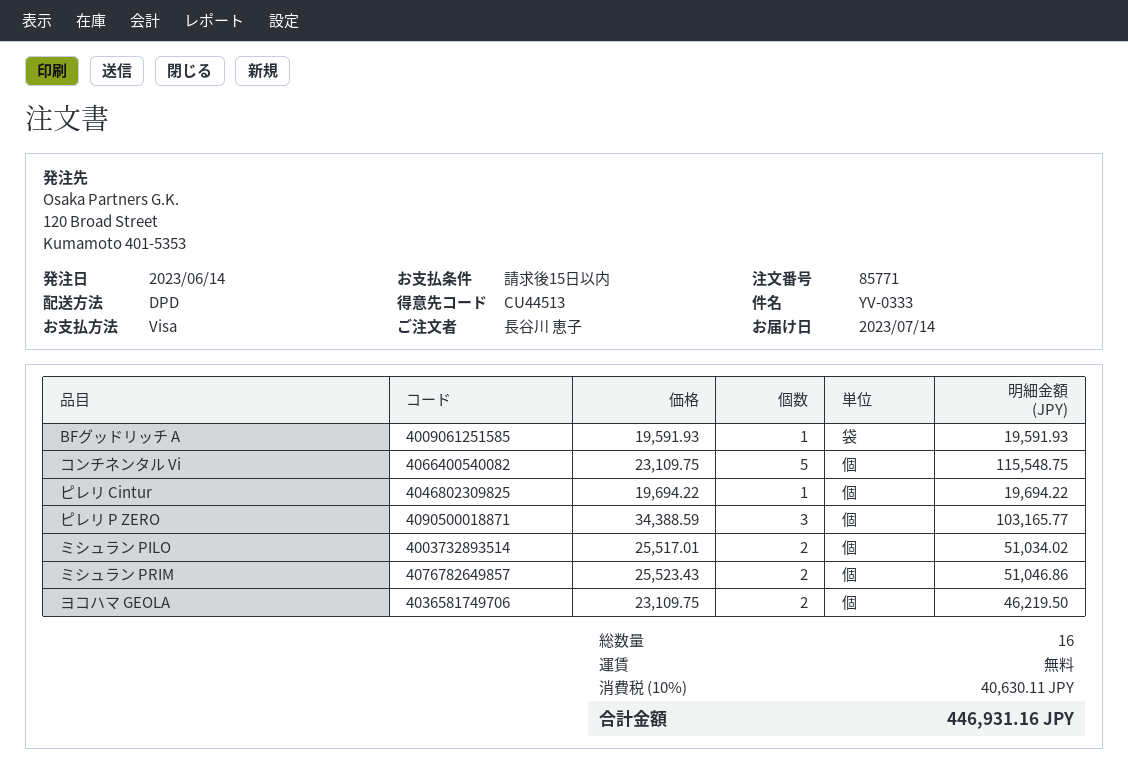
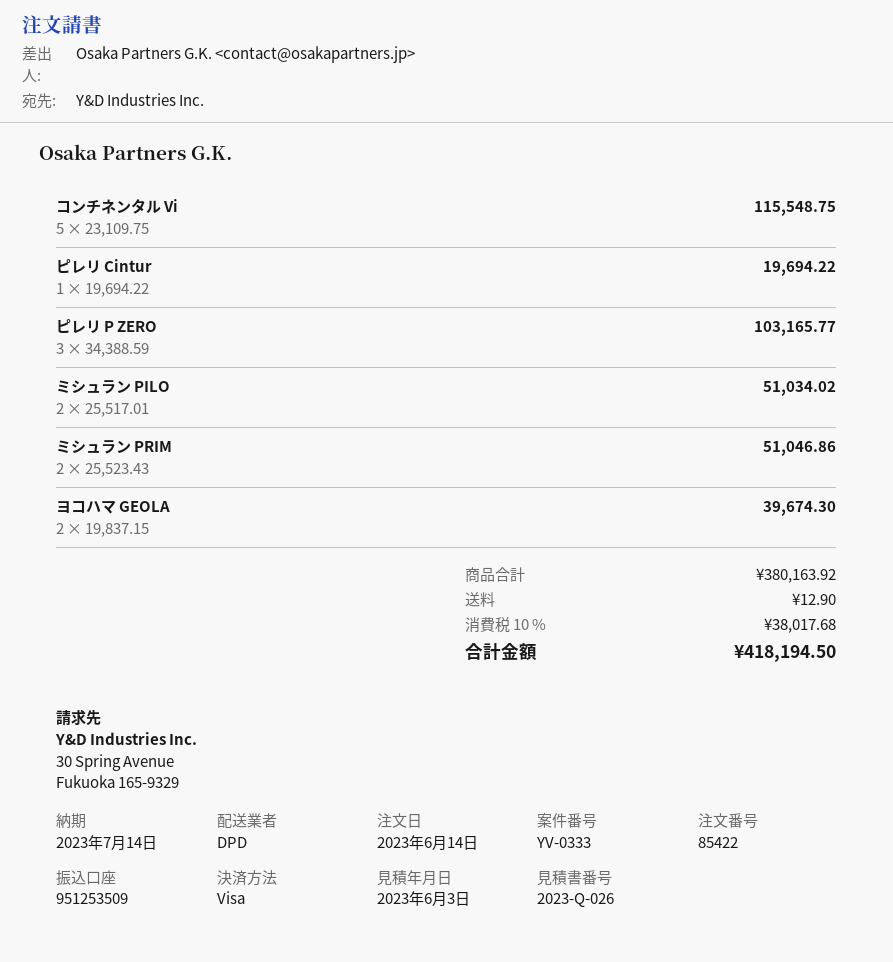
order number: 85771 -> 85422
BFグッドリッチ A: 1 x 19591.93 = 19591.93 -> none
ヨコハマ GEOLA: 2 x 23109.75 = 46219.50 -> 2 x 19837.15 = 39674.30
shipping: 0.00 -> 12.90
tax: 10% = 40630.11 -> 10% = 38017.68
total: 446931.16 -> 418194.50

